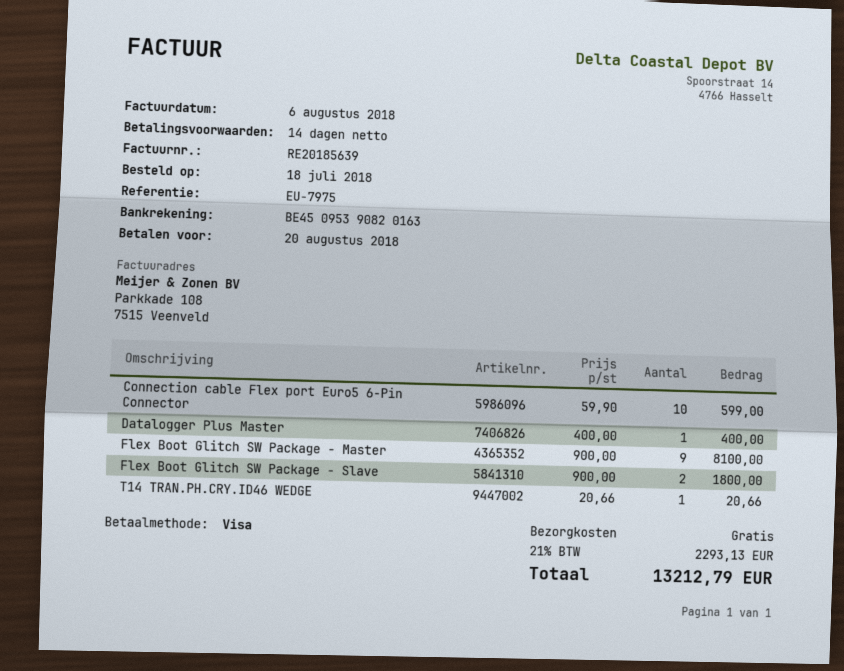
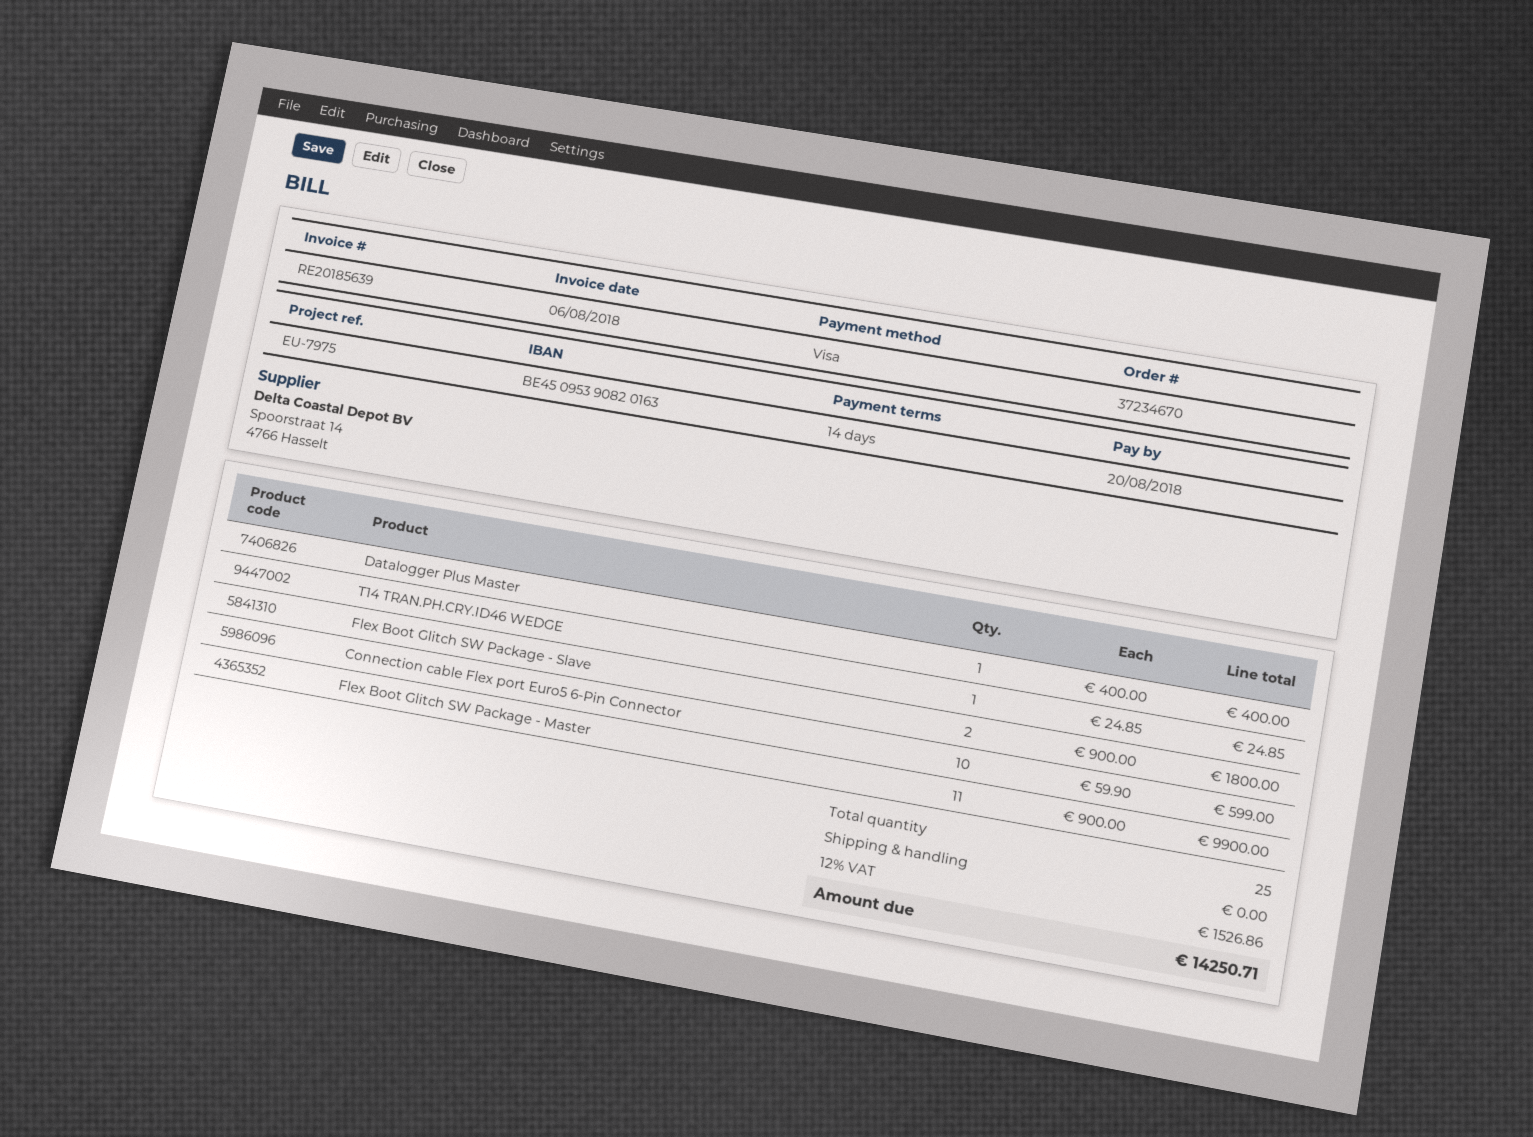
Flex Boot Glitch SW Package - Master: 9 x 900.00 = 8100.00 -> 11 x 900.00 = 9900.00
T14 TRAN.PH.CRY.ID46 WEDGE: 1 x 20.66 = 20.66 -> 1 x 24.85 = 24.85
tax: 21% = 2293.13 -> 12% = 1526.86
total: 13212.79 -> 14250.71

